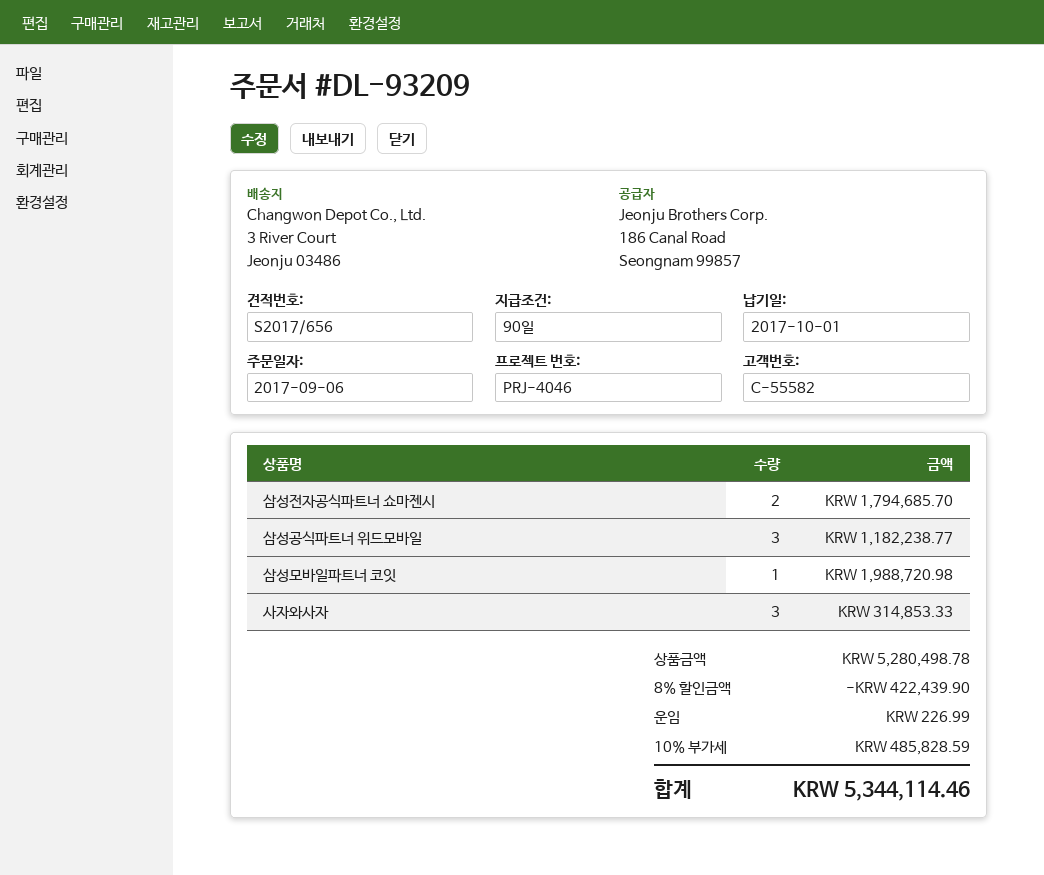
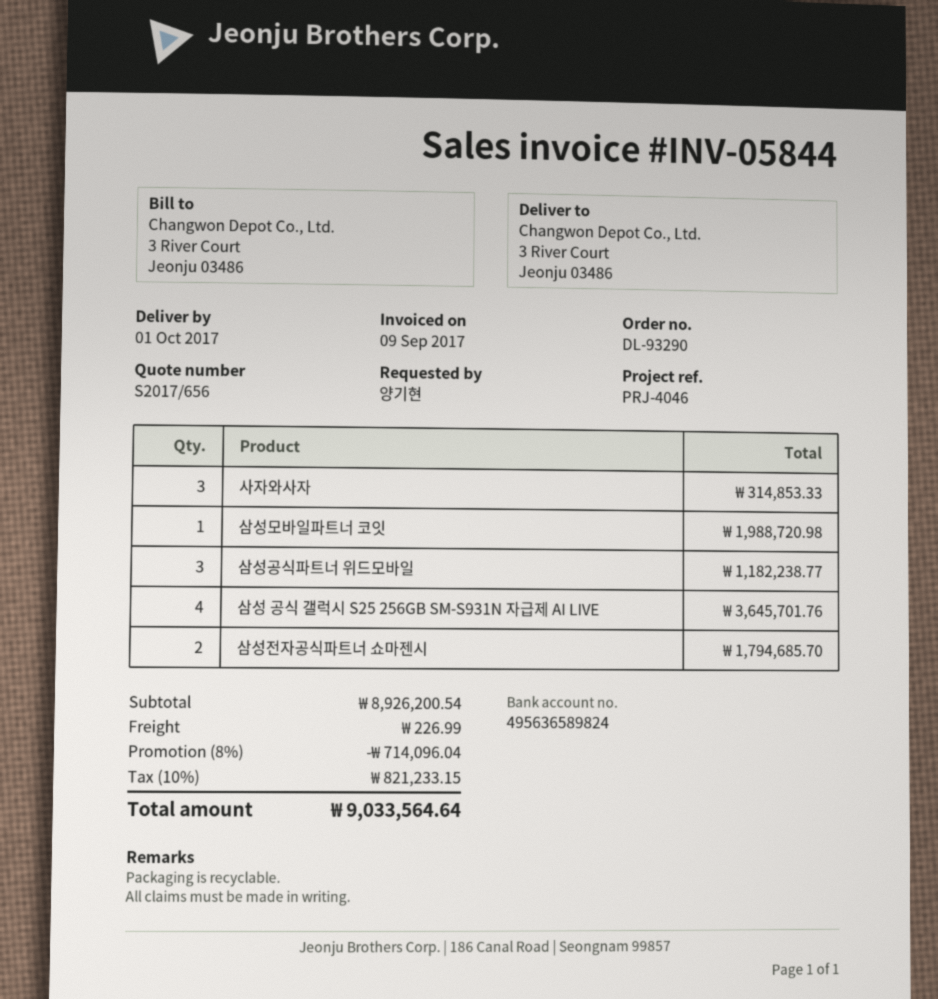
order number: DL-93209 -> DL-93290
삼성 공식 갤럭시 S25 256GB SM-S931N 자급제 AI LIVE: none -> 4 for 3645701.76
subtotal: 5280498.78 -> 8926200.54
discount: 8% = 422439.90 -> 8% = 714096.04
tax: 10% = 485828.59 -> 10% = 821233.15
total: 5344114.46 -> 9033564.64

